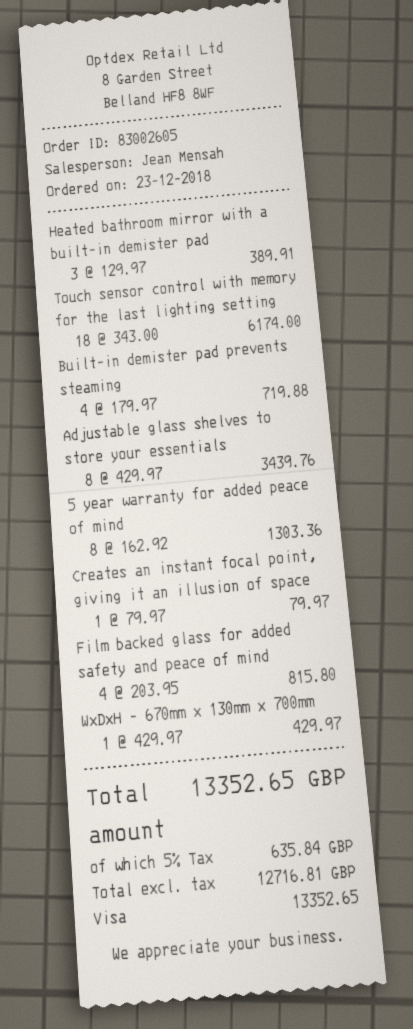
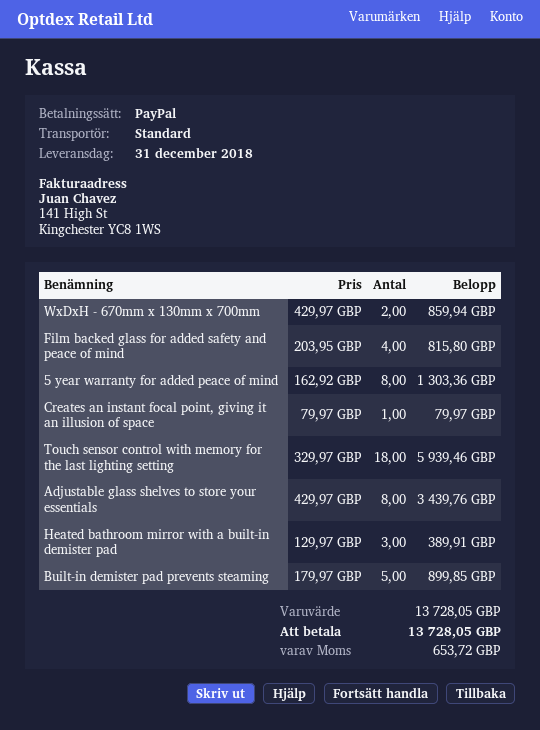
payment method: Visa -> PayPal
Touch sensor control with memory for the last lighting setting: 18 x 343.00 = 6174.00 -> 18 x 329.97 = 5939.46
Built-in demister pad prevents steaming: 4 x 179.97 = 719.88 -> 5 x 179.97 = 899.85
WxDxH - 670mm x 130mm x 700mm: 1 x 429.97 = 429.97 -> 2 x 429.97 = 859.94
tax: 635.84 -> 653.72
total: 13352.65 -> 13728.05

